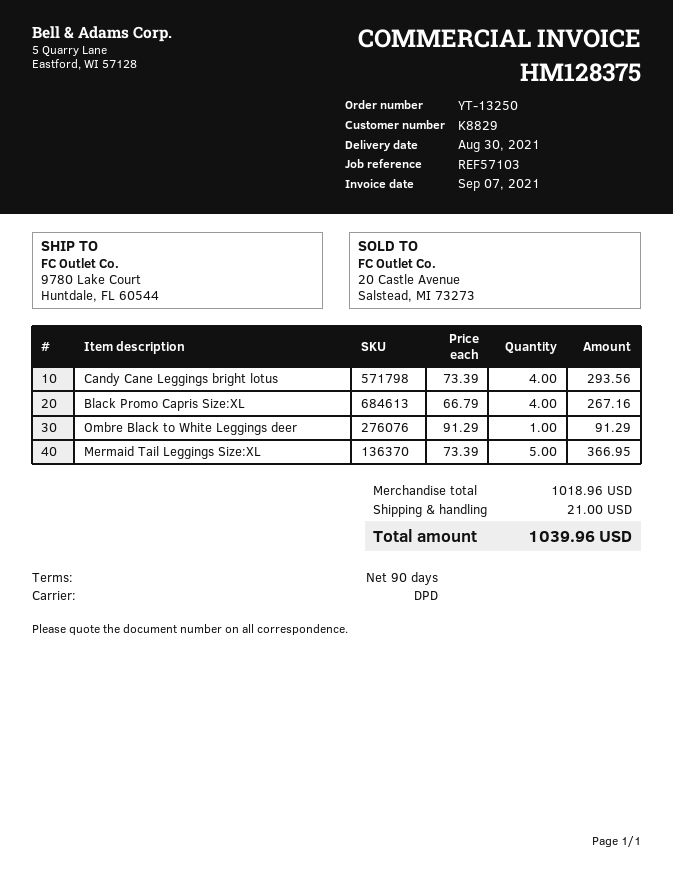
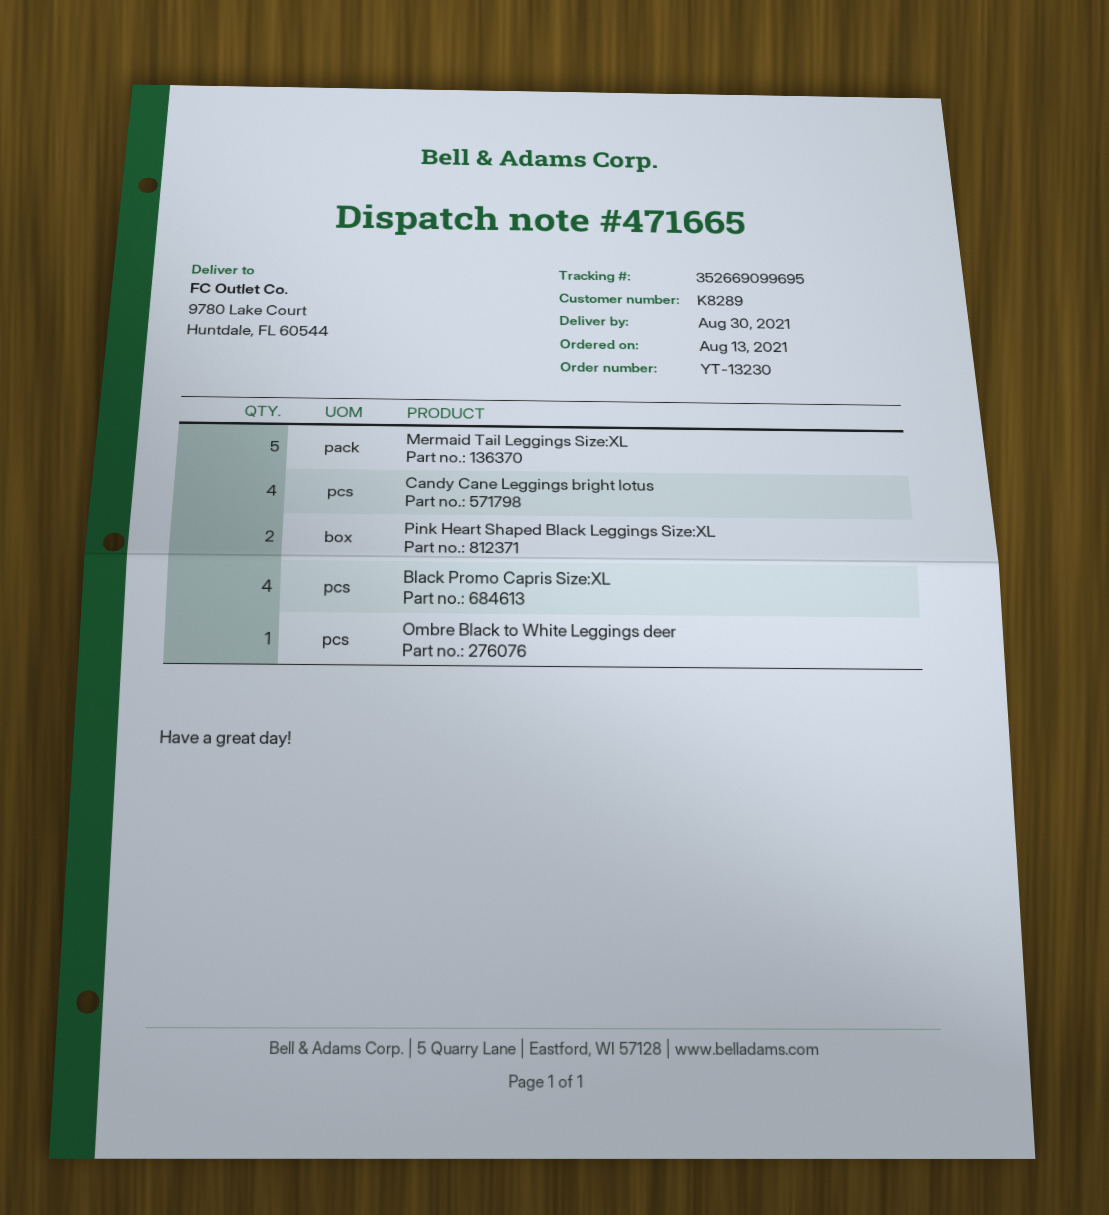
order number: YT-13250 -> YT-13230
customer number: K8829 -> K8289
Pink Heart Shaped Black Leggings Size:XL: none -> 2

